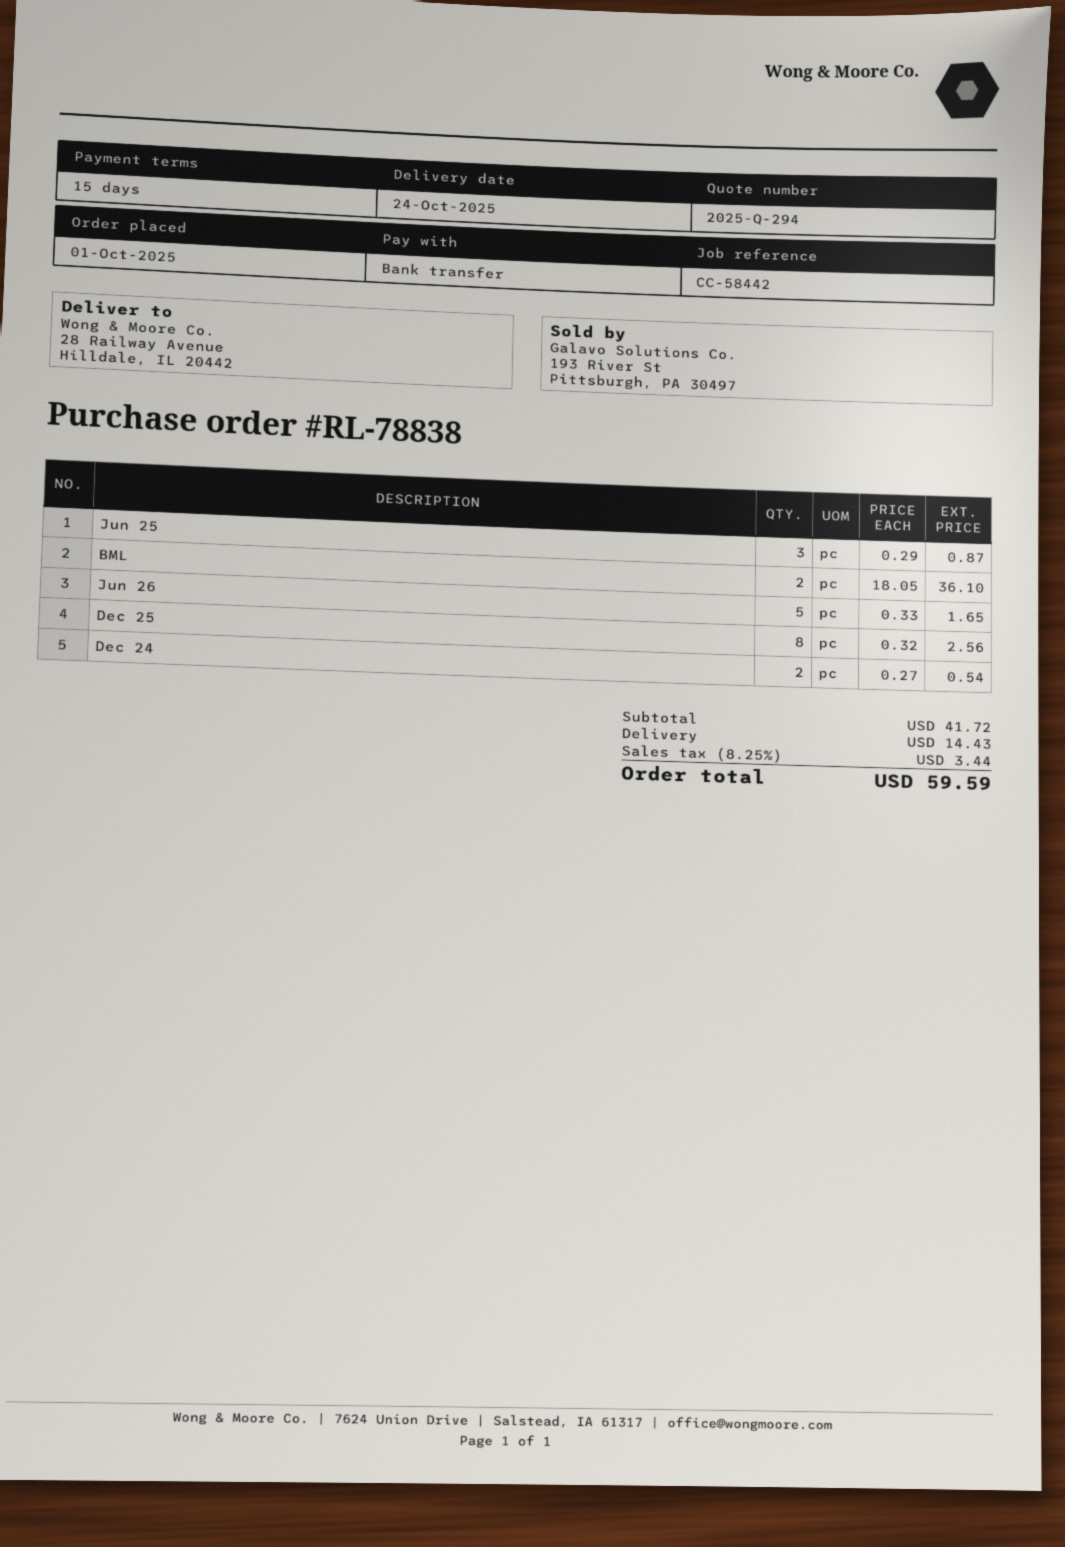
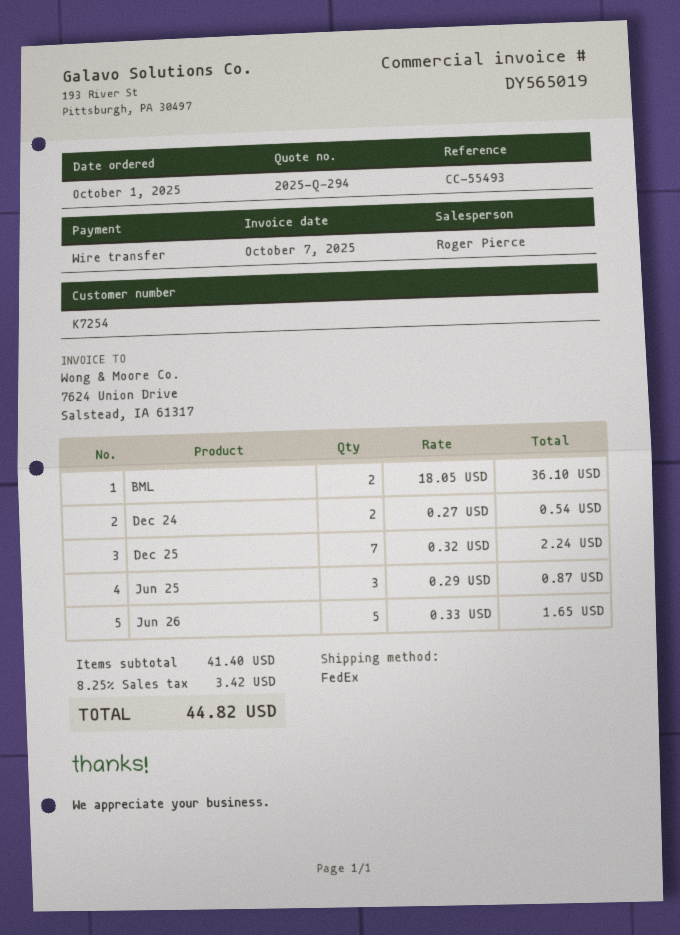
reference: CC-58442 -> CC-55493
Dec 25: 8 x 0.32 = 2.56 -> 7 x 0.32 = 2.24
subtotal: 41.72 -> 41.40
shipping: 14.43 -> none
tax: 8.25% = 3.44 -> 8.25% = 3.42
total: 59.59 -> 44.82

